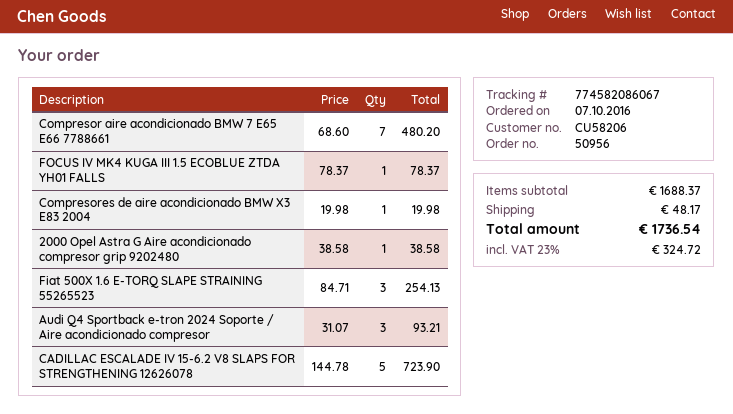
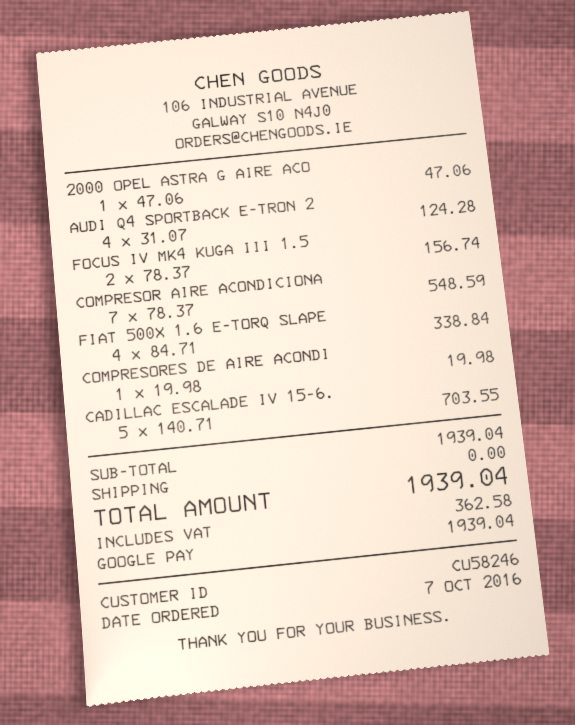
customer number: CU58206 -> CU58246
Compresor aire acondicionado BMW 7 E65 E66 7788661: 7 x 68.60 = 480.20 -> 7 x 78.37 = 548.59
FOCUS IV MK4 KUGA III 1.5 ECOBLUE ZTDA YH01 FALLS: 1 x 78.37 = 78.37 -> 2 x 78.37 = 156.74
2000 Opel Astra G Aire acondicionado compresor grip 9202480: 1 x 38.58 = 38.58 -> 1 x 47.06 = 47.06
Fiat 500X 1.6 E-TORQ SLAPE STRAINING 55265523: 3 x 84.71 = 254.13 -> 4 x 84.71 = 338.84
Audi Q4 Sportback e-tron 2024 Soporte / Aire acondicionado compresor: 3 x 31.07 = 93.21 -> 4 x 31.07 = 124.28
CADILLAC ESCALADE IV 15-6.2 V8 SLAPS FOR STRENGTHENING 12626078: 5 x 144.78 = 723.90 -> 5 x 140.71 = 703.55
subtotal: 1688.37 -> 1939.04
shipping: 48.17 -> 0.00
tax: 324.72 -> 362.58
total: 1736.54 -> 1939.04

